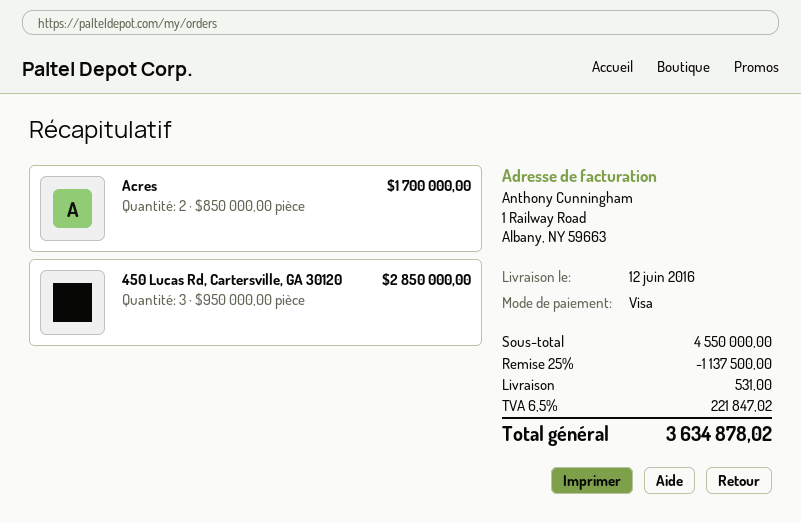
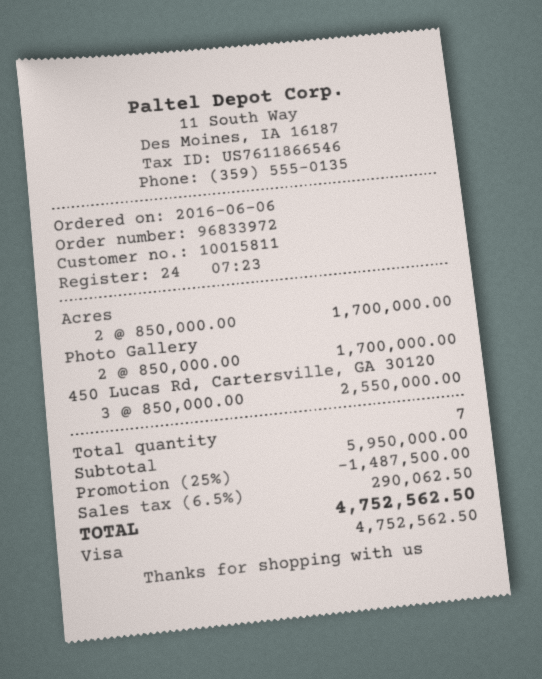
450 Lucas Rd, Cartersville, GA 30120: 3 x 950000.00 = 2850000.00 -> 3 x 850000.00 = 2550000.00
Photo Gallery: none -> 2 x 850000.00 = 1700000.00
subtotal: 4550000.00 -> 5950000.00
discount: 25% = 1137500.00 -> 25% = 1487500.00
shipping: 531.00 -> none
tax: 6.5% = 221847.02 -> 6.5% = 290062.50
total: 3634878.02 -> 4752562.50

